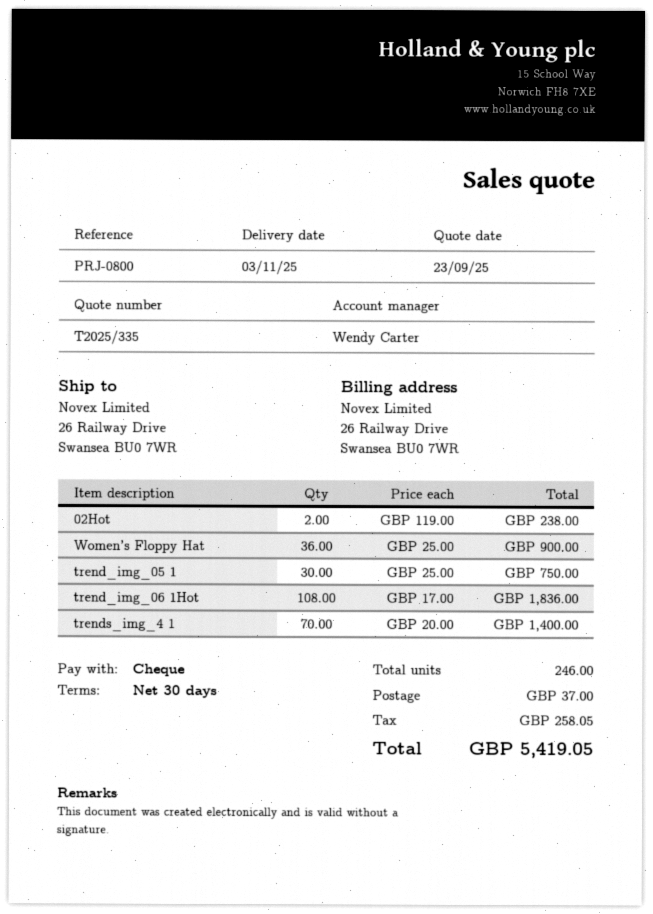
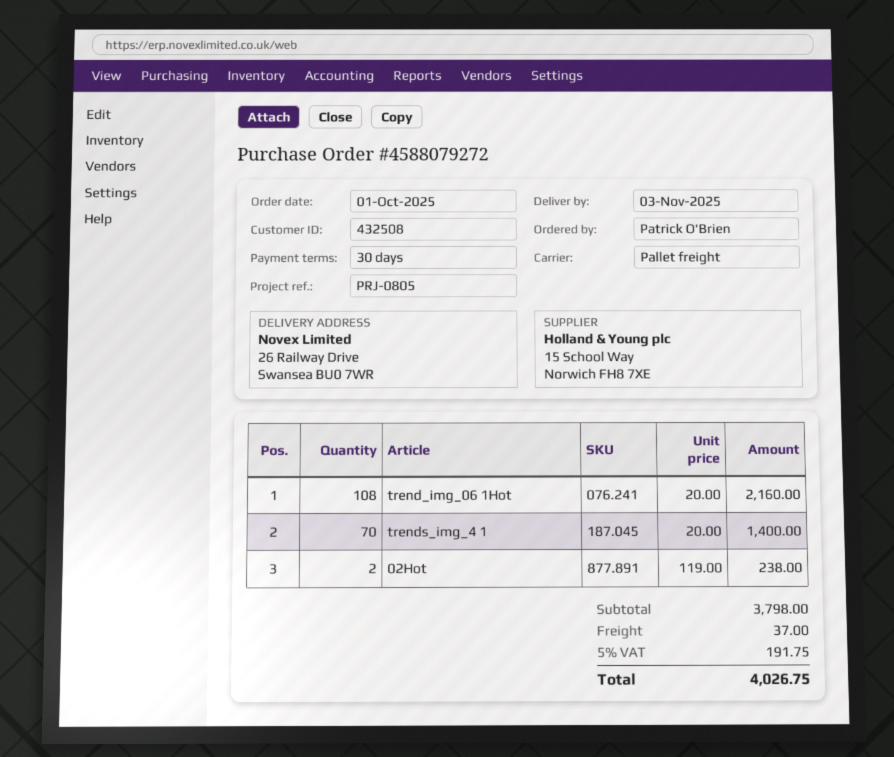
reference: PRJ-0800 -> PRJ-0805
Women’s Floppy Hat: 36 x 25.00 = 900.00 -> none
trend_img_05 1: 30 x 25.00 = 750.00 -> none
trend_img_06 1Hot: 108 x 17.00 = 1836.00 -> 108 x 20.00 = 2160.00
tax: 258.05 -> 191.75
total: 5419.05 -> 4026.75

